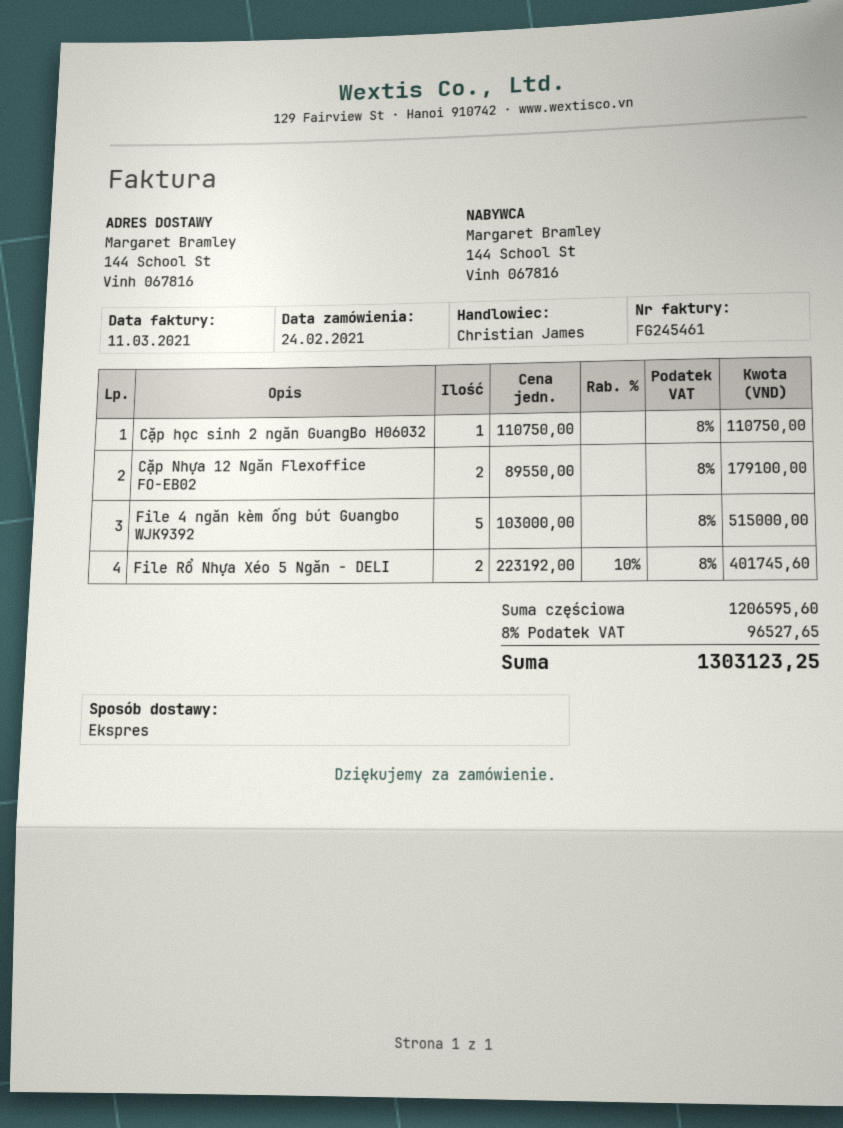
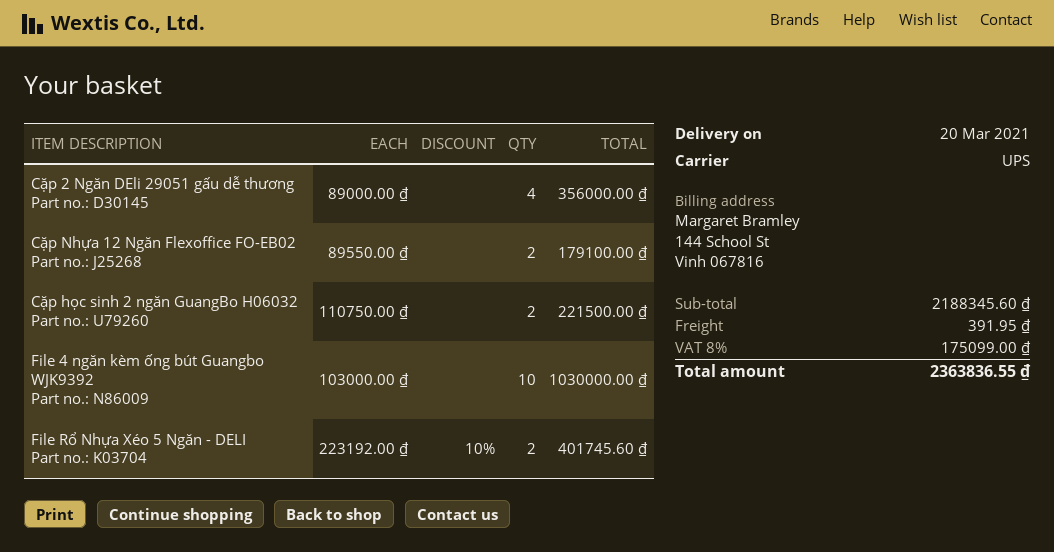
shipping method: express -> UPS
Cặp học sinh 2 ngăn GuangBo H06032: 1 x 110750.00 = 110750.00 -> 2 x 110750.00 = 221500.00
File 4 ngăn kèm ống bút Guangbo WJK9392: 5 x 103000.00 = 515000.00 -> 10 x 103000.00 = 1030000.00
Cặp 2 Ngăn DEli 29051 gấu dễ thương: none -> 4 x 89000.00 = 356000.00
subtotal: 1206595.60 -> 2188345.60
shipping: none -> 391.95
tax: 8% = 96527.65 -> 8% = 175099.00
total: 1303123.25 -> 2363836.55

